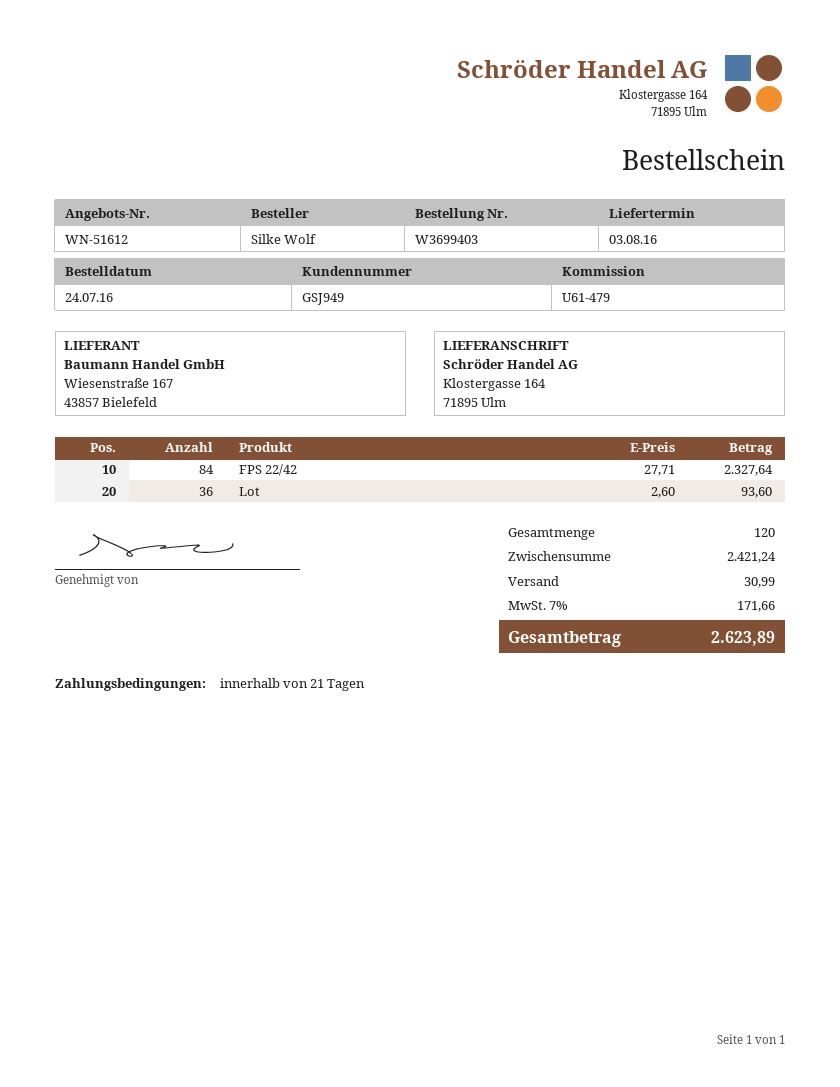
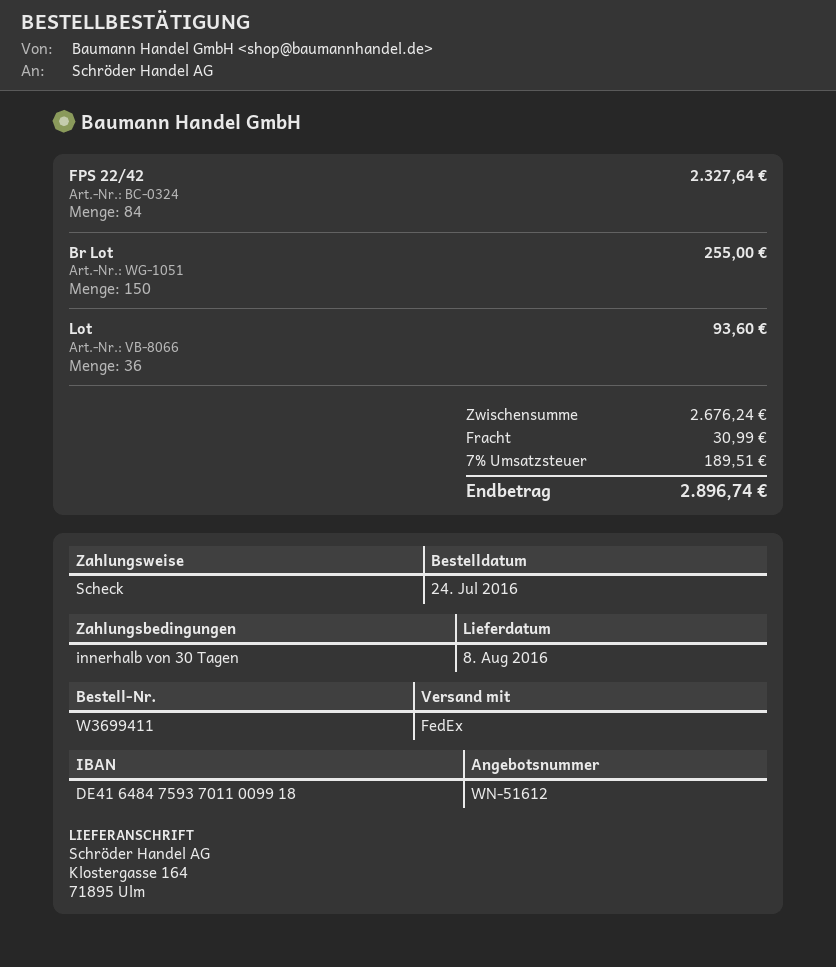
order number: W3699403 -> W3699411
delivery date: 2016-08-03 -> 2016-08-08
payment terms: 21 days -> 30 days
Br Lot: none -> 150 for 255.00
subtotal: 2421.24 -> 2676.24
tax: 7% = 171.66 -> 7% = 189.51
total: 2623.89 -> 2896.74

